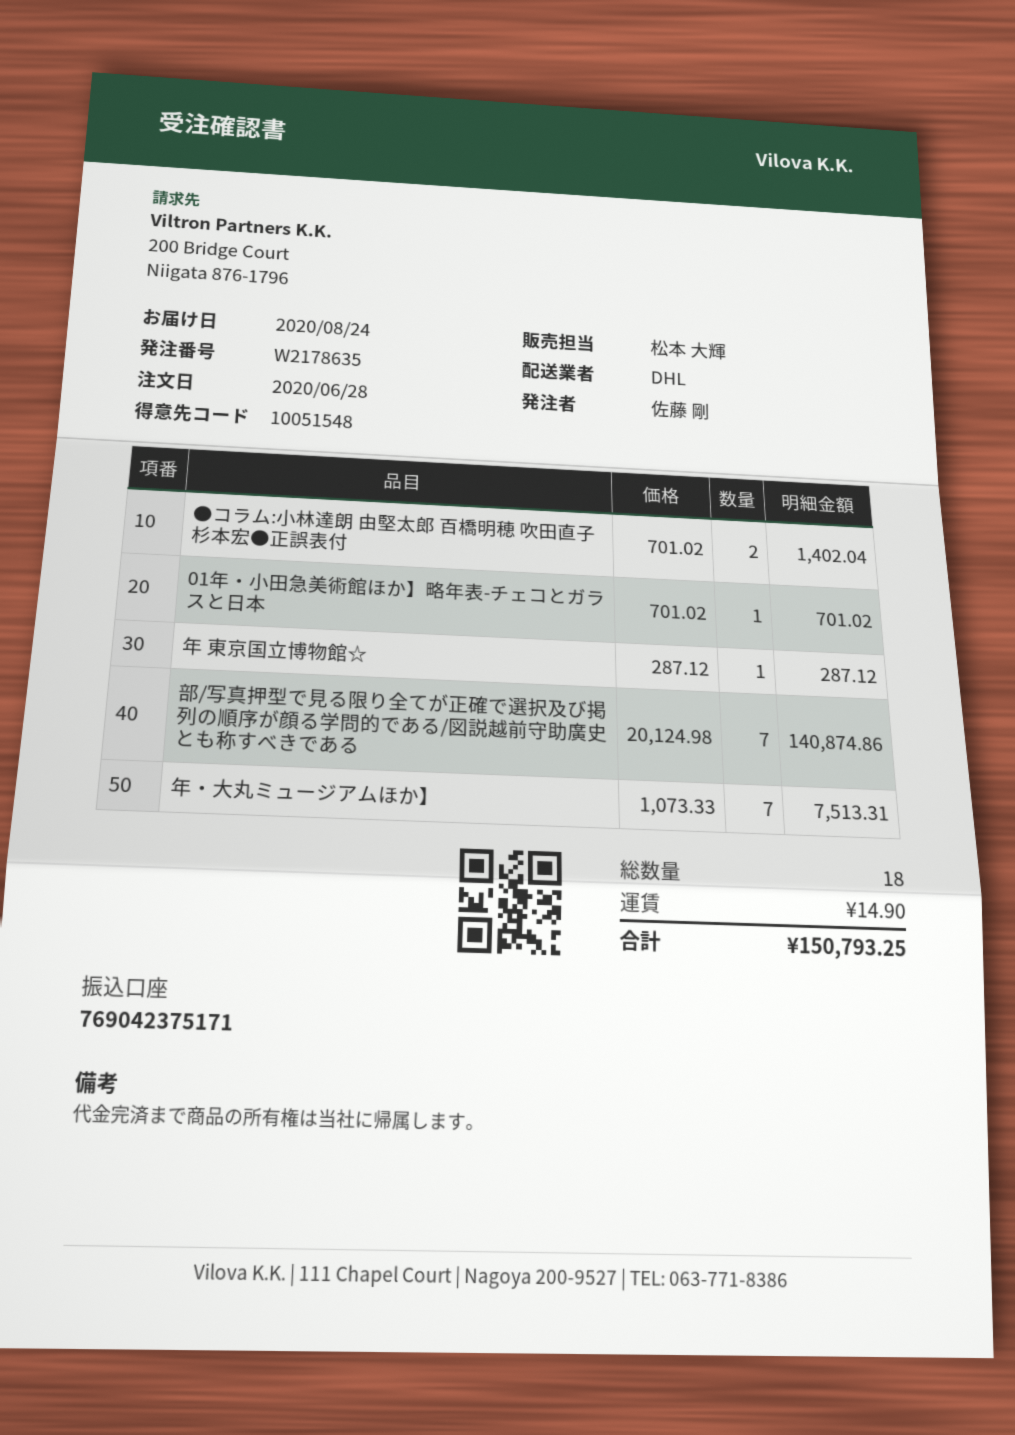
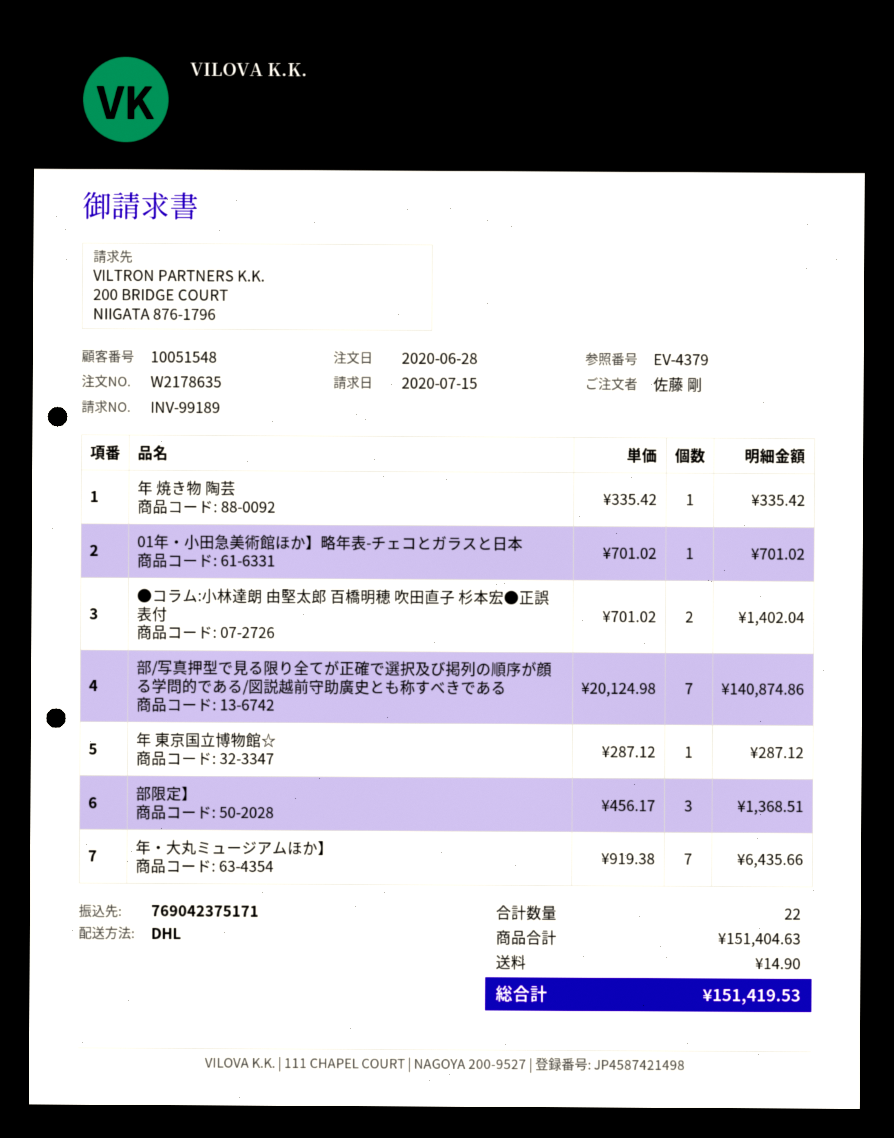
年・大丸ミュージアムほか】: 7 x 1073.33 = 7513.31 -> 7 x 919.38 = 6435.66
年 焼き物 陶芸: none -> 1 x 335.42 = 335.42
部限定】: none -> 3 x 456.17 = 1368.51
total quantity: 18 -> 22
total: 150793.25 -> 151419.53

